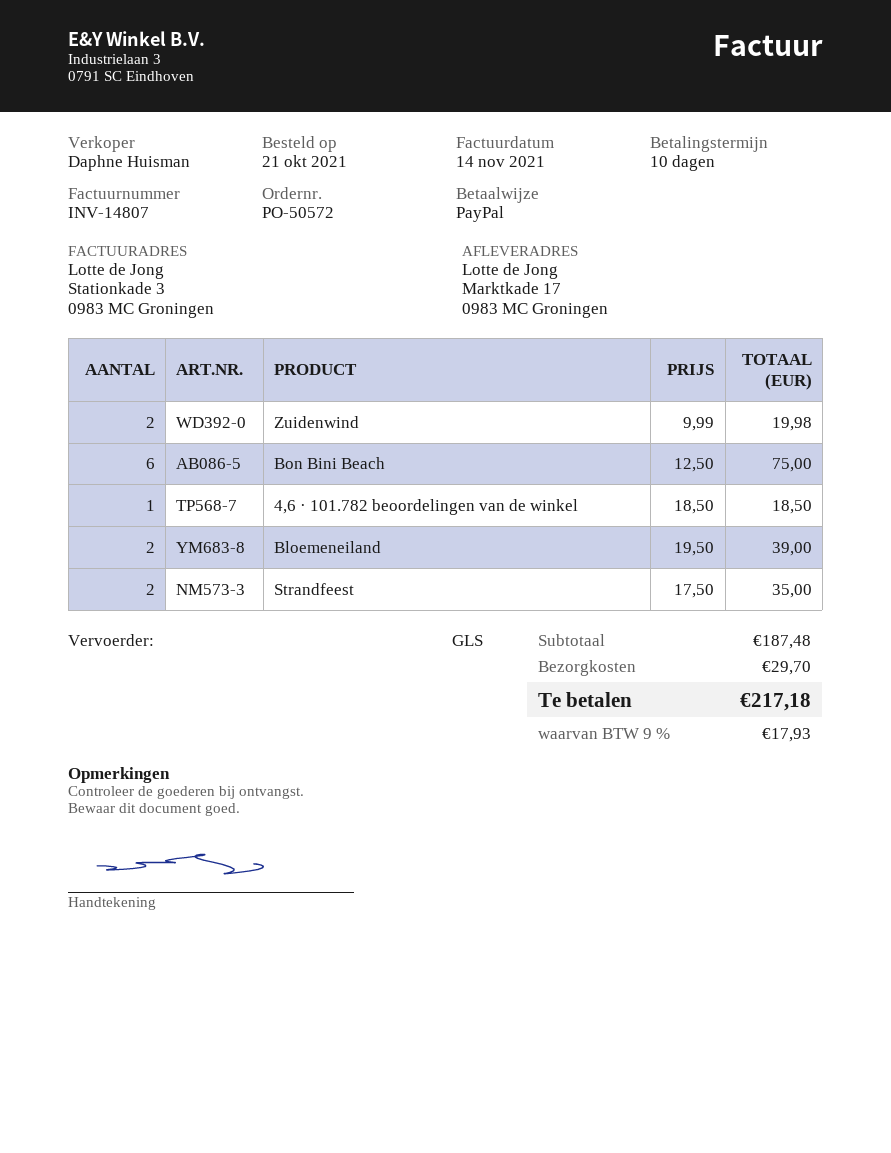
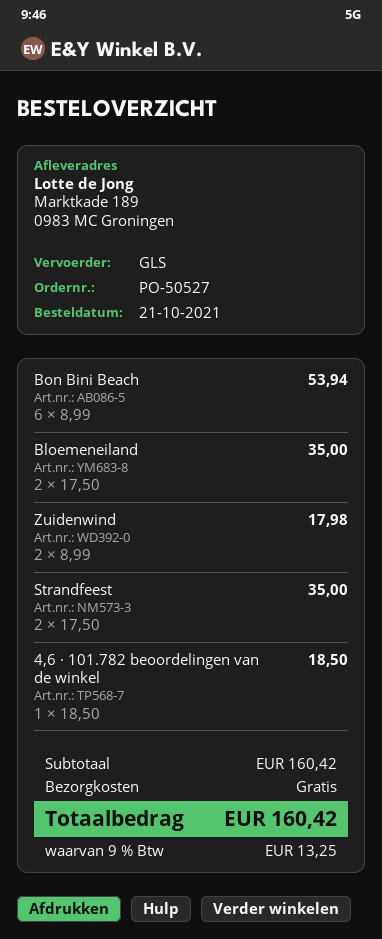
order number: PO-50572 -> PO-50527
ship to: Marktkade 17, 0983 MC Groningen -> Marktkade 189, 0983 MC Groningen
Zuidenwind: 2 x 9.99 = 19.98 -> 2 x 8.99 = 17.98
Bon Bini Beach: 6 x 12.50 = 75.00 -> 6 x 8.99 = 53.94
Bloemeneiland: 2 x 19.50 = 39.00 -> 2 x 17.50 = 35.00
subtotal: 187.48 -> 160.42
shipping: 29.70 -> 0.00
tax: 9% = 17.93 -> 9% = 13.25
total: 217.18 -> 160.42

